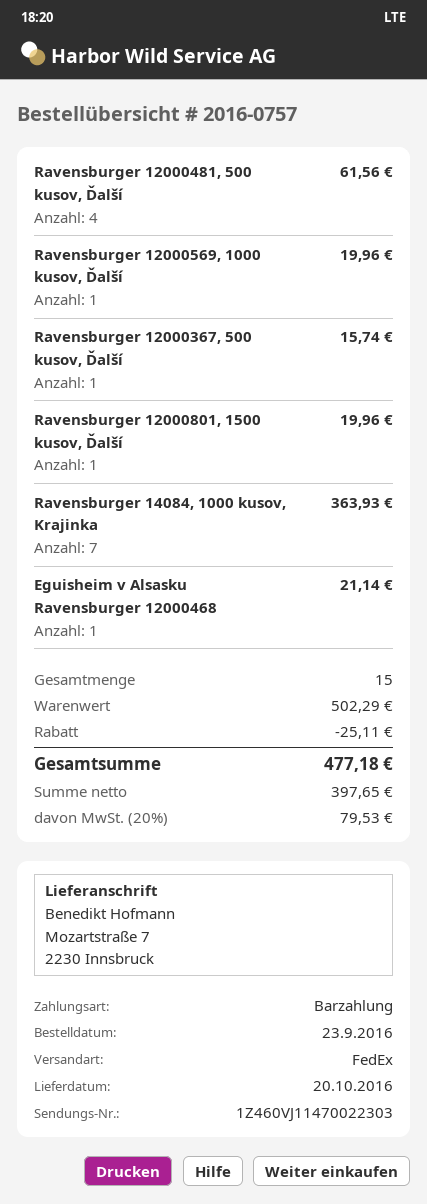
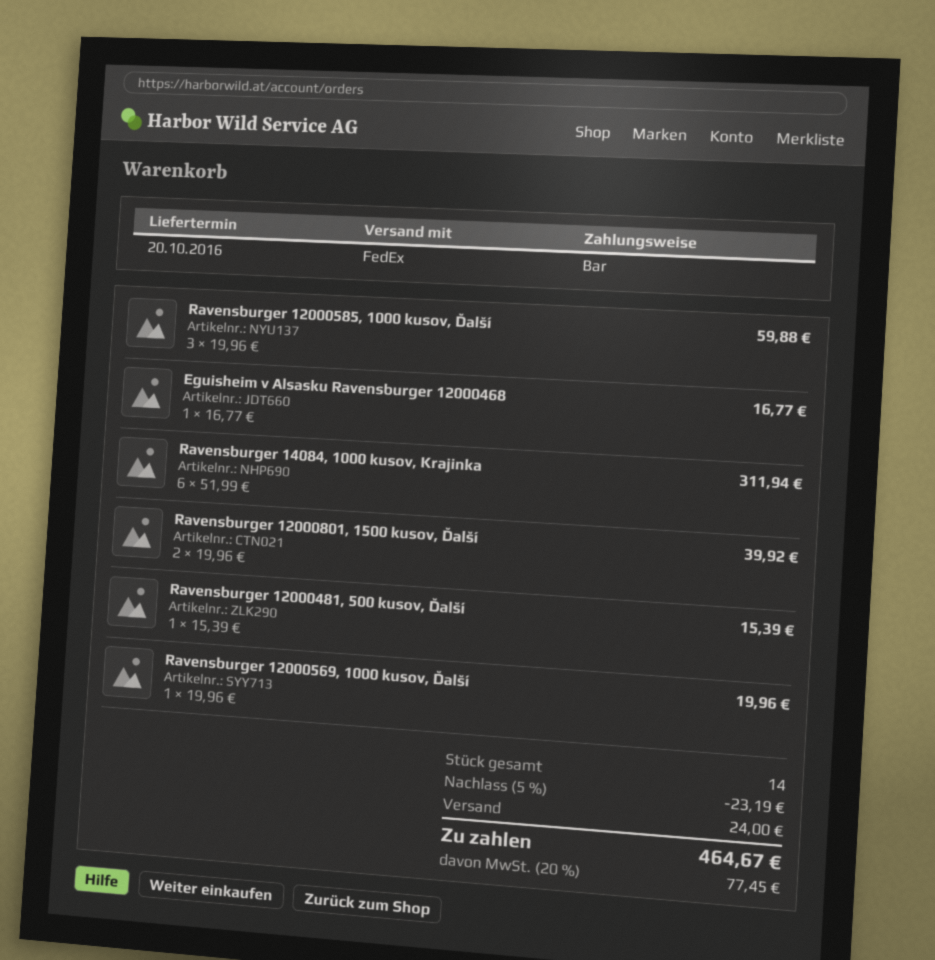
Ravensburger 12000481, 500 kusov, Ďalší: 4 for 61.56 -> 1 for 15.39
Ravensburger 12000367, 500 kusov, Ďalší: 1 for 15.74 -> none
Ravensburger 12000801, 1500 kusov, Ďalší: 1 for 19.96 -> 2 for 39.92
Ravensburger 14084, 1000 kusov, Krajinka: 7 for 363.93 -> 6 for 311.94
Eguisheim v Alsasku Ravensburger 12000468: 1 for 21.14 -> 1 for 16.77
Ravensburger 12000585, 1000 kusov, Ďalší: none -> 3 for 59.88
total quantity: 15 -> 14
discount: 25.11 -> 23.19
shipping: none -> 24.00
tax: 20% = 79.53 -> 20% = 77.45
total: 477.18 -> 464.67

